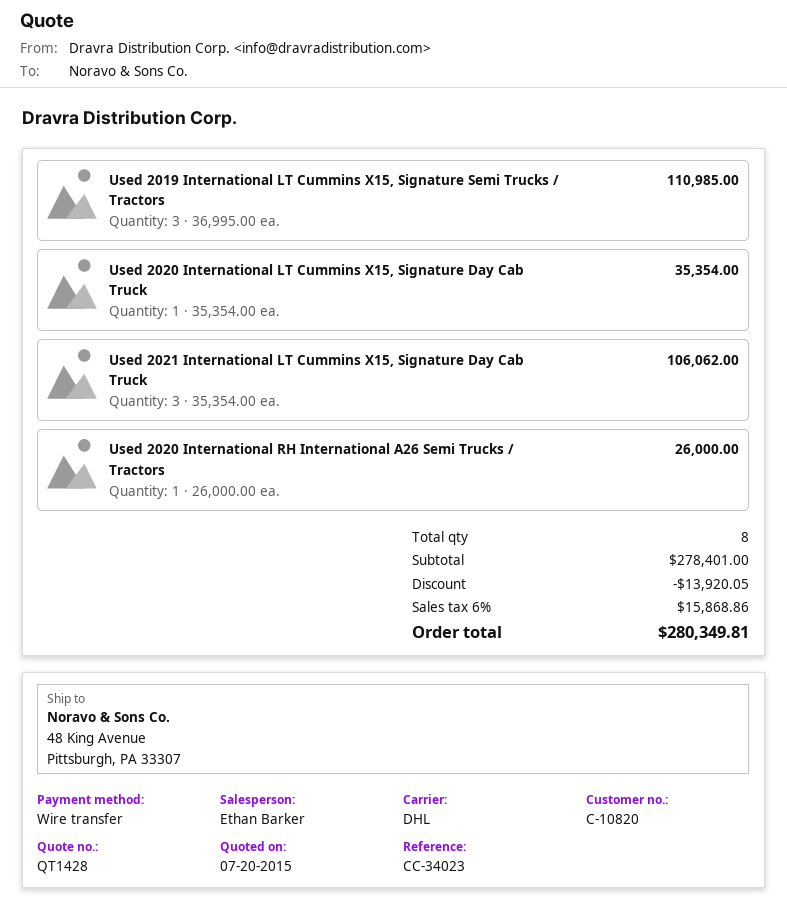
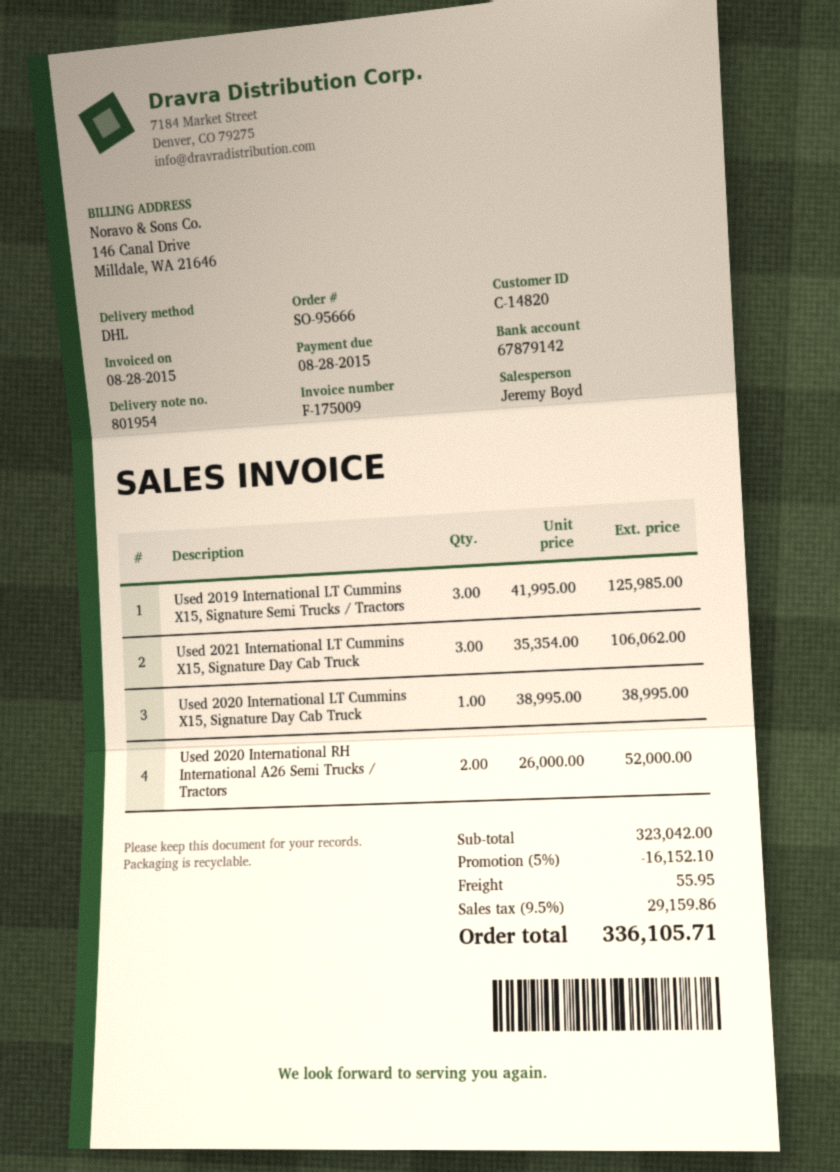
customer number: C-10820 -> C-14820
sales rep: Ethan Barker -> Jeremy Boyd
Used 2019 International LT Cummins X15, Signature Semi Trucks / Tractors: 3 x 36995.00 = 110985.00 -> 3 x 41995.00 = 125985.00
Used 2020 International LT Cummins X15, Signature Day Cab Truck: 1 x 35354.00 = 35354.00 -> 1 x 38995.00 = 38995.00
Used 2020 International RH International A26 Semi Trucks / Tractors: 1 x 26000.00 = 26000.00 -> 2 x 26000.00 = 52000.00
subtotal: 278401.00 -> 323042.00
discount: 13920.05 -> 16152.10
shipping: none -> 55.95
tax: 6% = 15868.86 -> 9.5% = 29159.86
total: 280349.81 -> 336105.71

